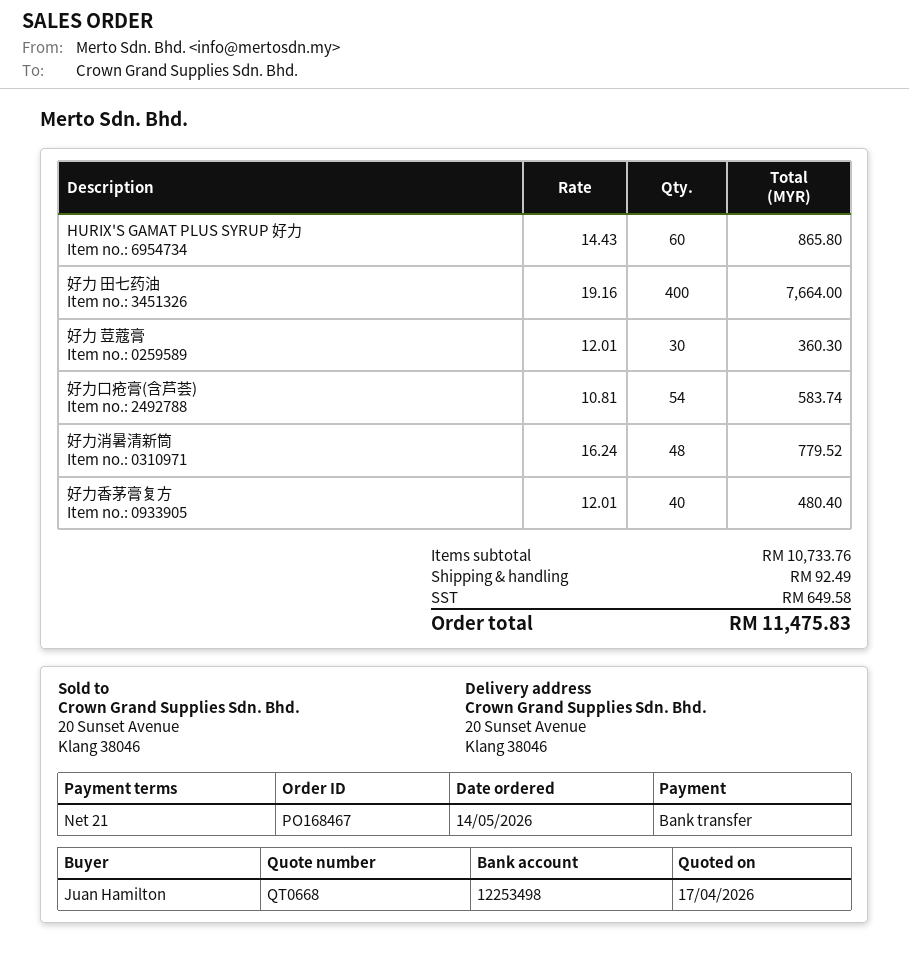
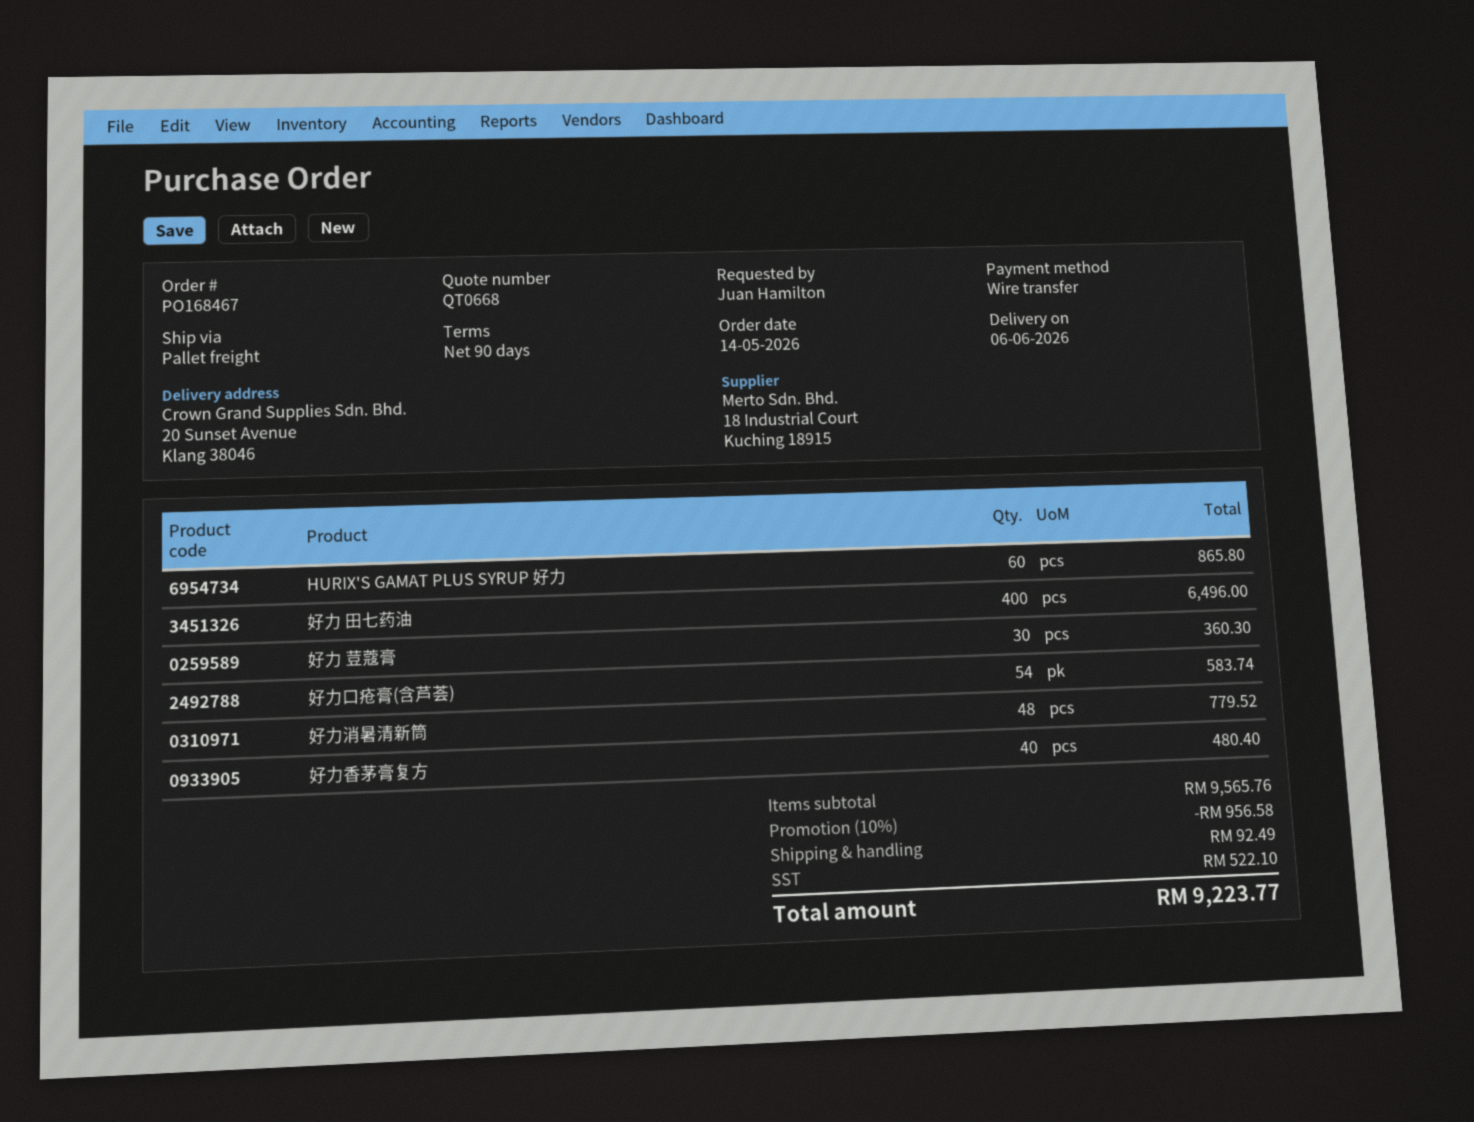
payment terms: 21 days -> 90 days
好力 田七药油: 400 for 7664.00 -> 400 for 6496.00
subtotal: 10733.76 -> 9565.76
discount: none -> 10% = 956.58
tax: 649.58 -> 522.10
total: 11475.83 -> 9223.77

